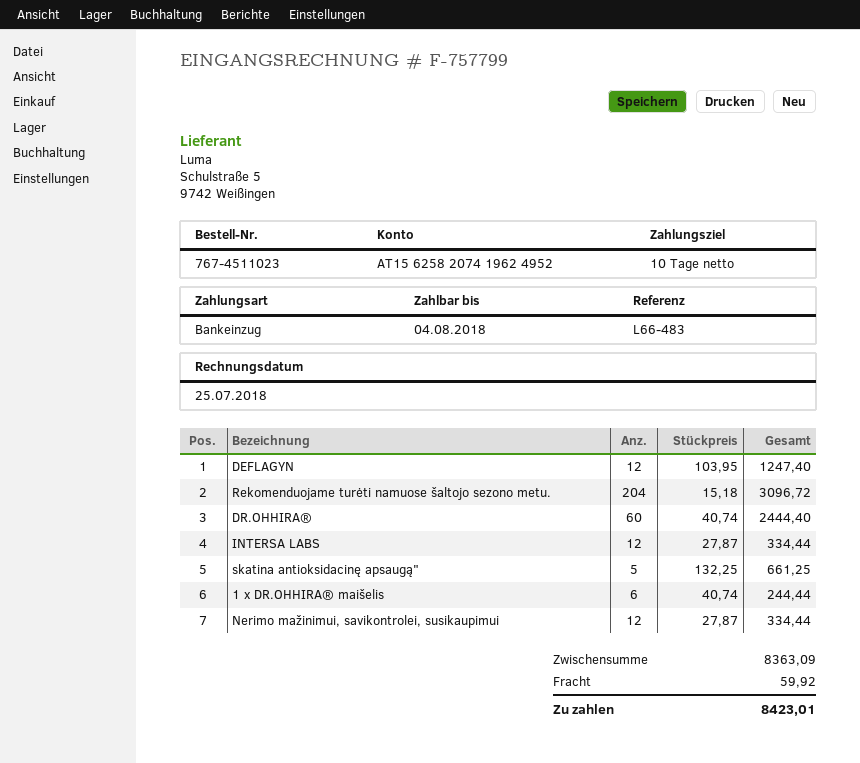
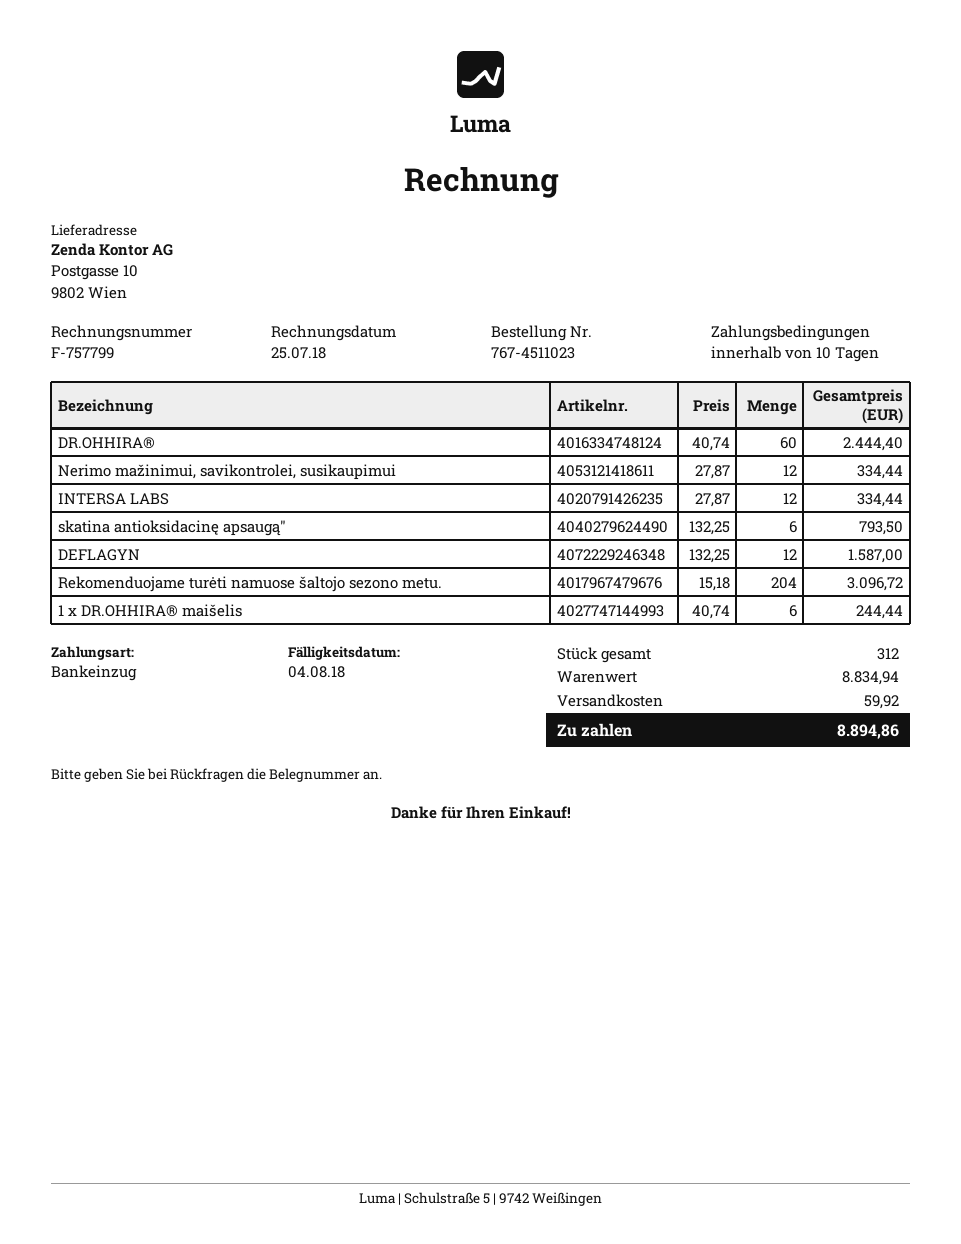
DEFLAGYN: 12 x 103.95 = 1247.40 -> 12 x 132.25 = 1587.00
skatina antioksidacinę apsaugą": 5 x 132.25 = 661.25 -> 6 x 132.25 = 793.50
subtotal: 8363.09 -> 8834.94
total: 8423.01 -> 8894.86

